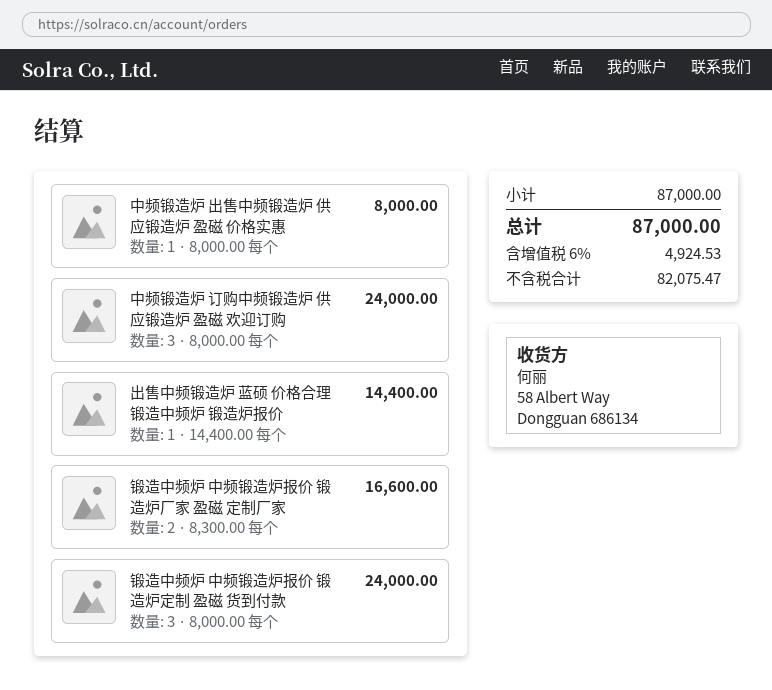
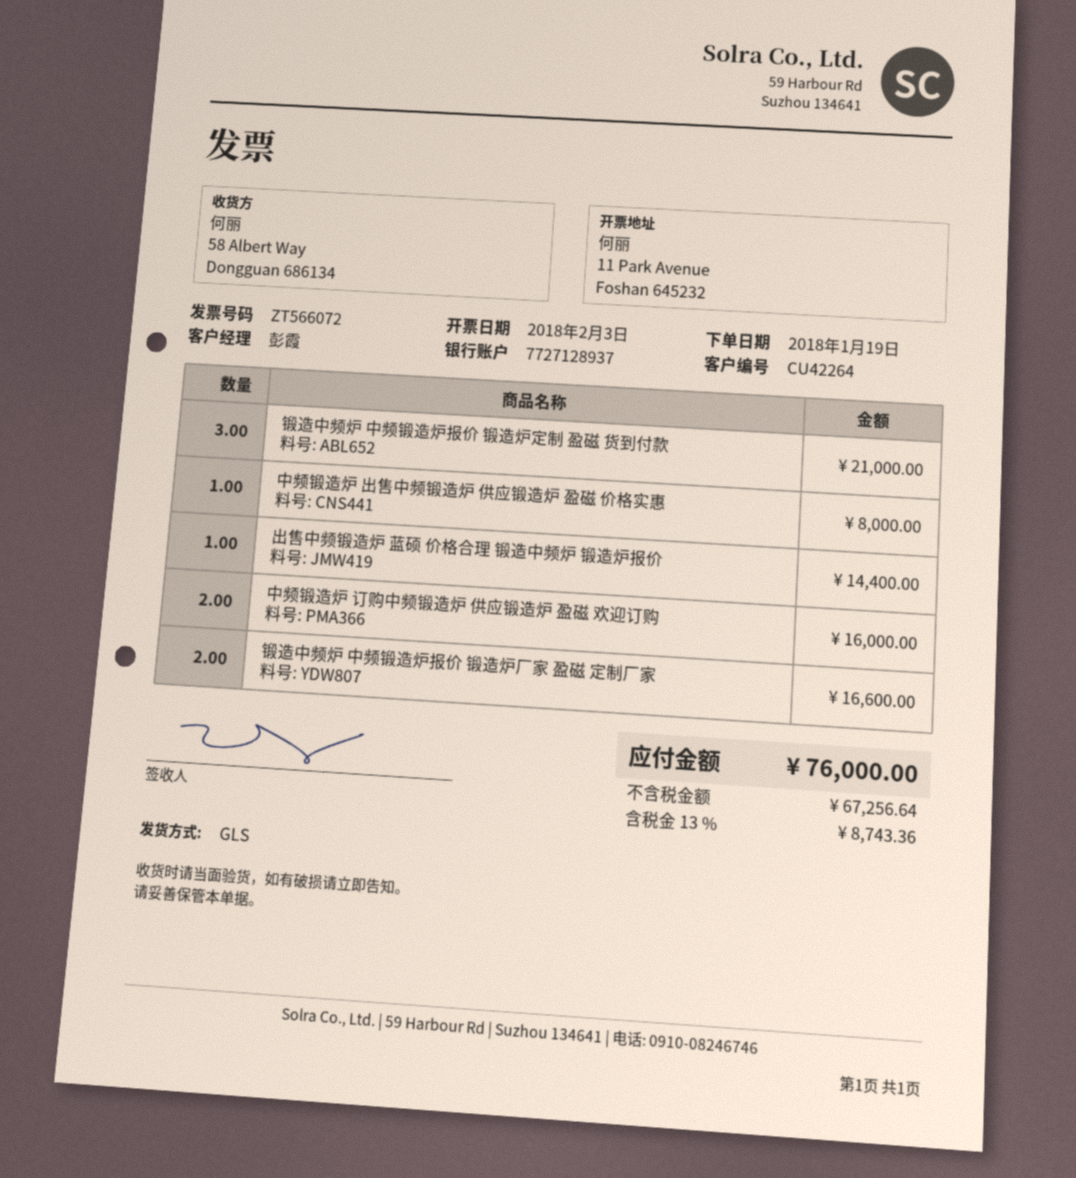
中频锻造炉 订购中频锻造炉 供应锻造炉 盈磁 欢迎订购: 3 for 24000.00 -> 2 for 16000.00
锻造中频炉 中频锻造炉报价 锻造炉定制 盈磁 货到付款: 3 for 24000.00 -> 3 for 21000.00
net: 82075.47 -> 67256.64
tax: 6% = 4924.53 -> 13% = 8743.36
total: 87000.00 -> 76000.00

